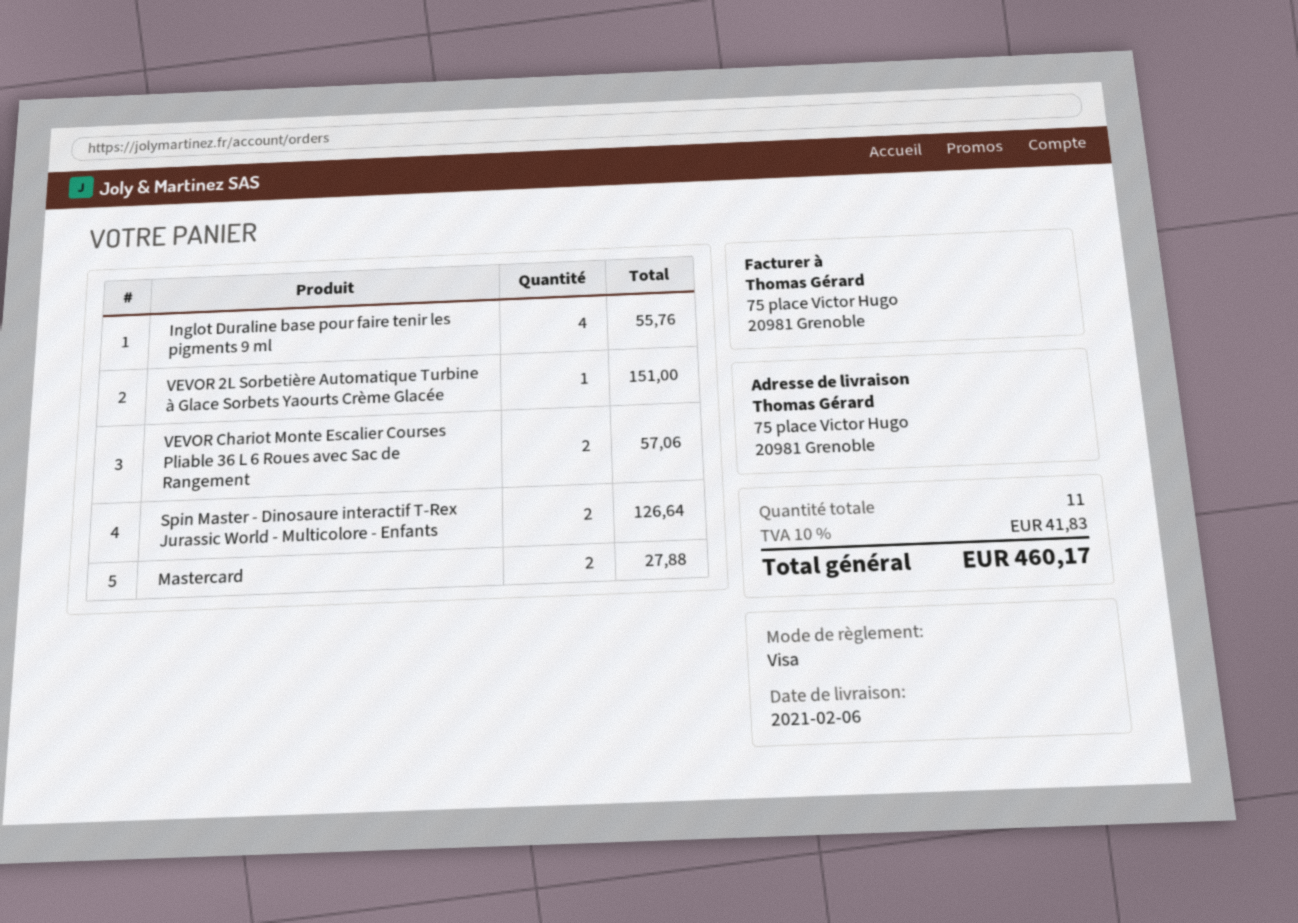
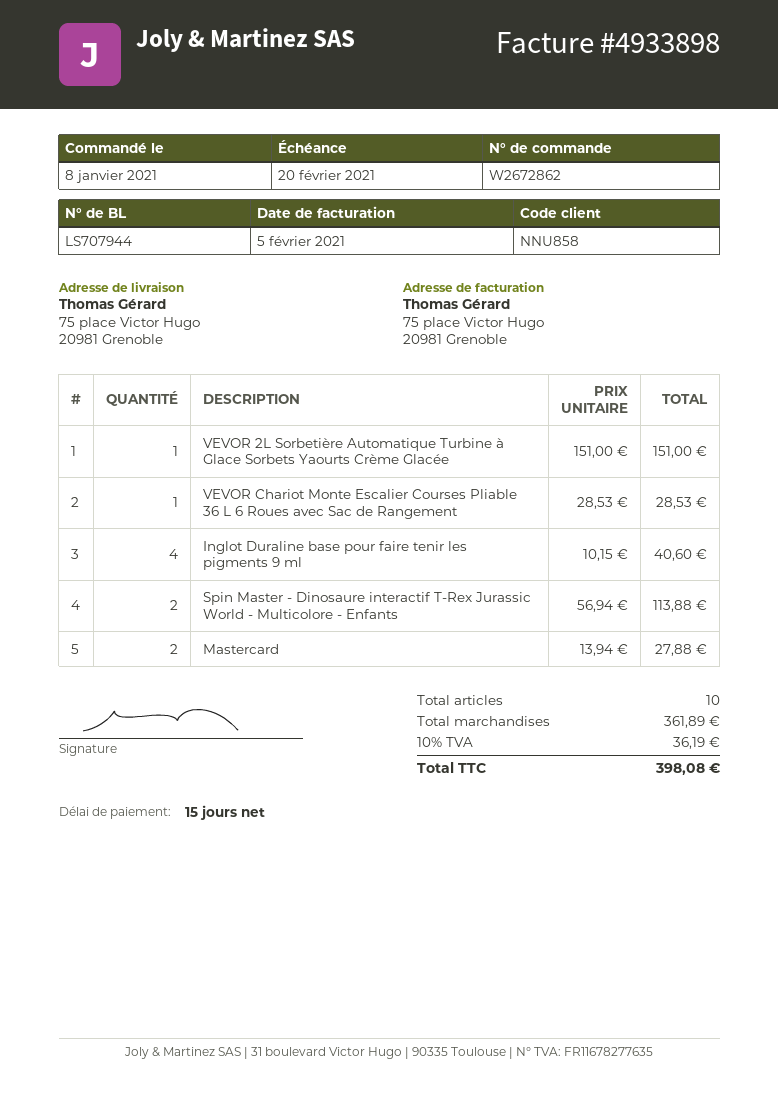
Inglot Duraline base pour faire tenir les pigments 9 ml: 4 for 55.76 -> 4 for 40.60
VEVOR Chariot Monte Escalier Courses Pliable 36 L 6 Roues avec Sac de Rangement: 2 for 57.06 -> 1 for 28.53
Spin Master - Dinosaure interactif T-Rex Jurassic World - Multicolore - Enfants: 2 for 126.64 -> 2 for 113.88
total quantity: 11 -> 10
tax: 10% = 41.83 -> 10% = 36.19
total: 460.17 -> 398.08

